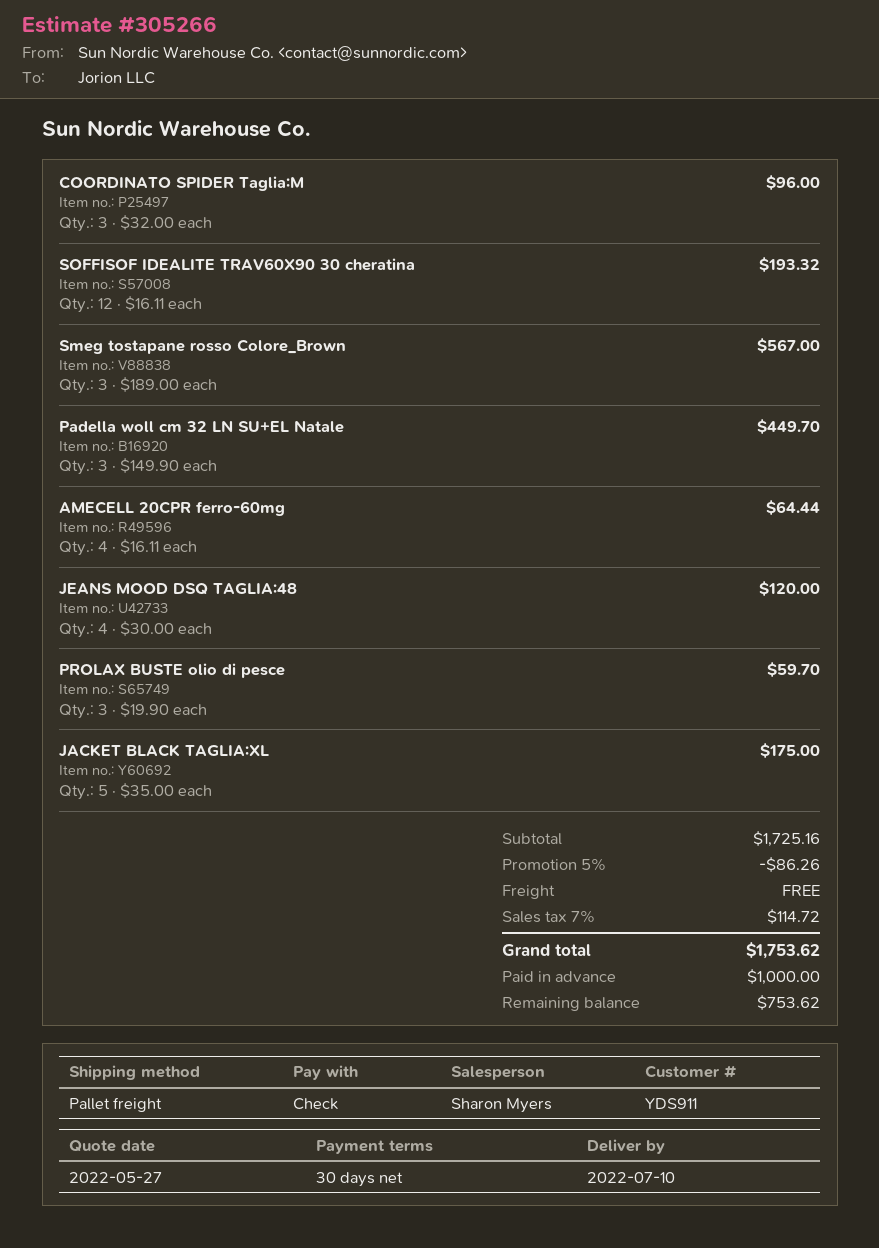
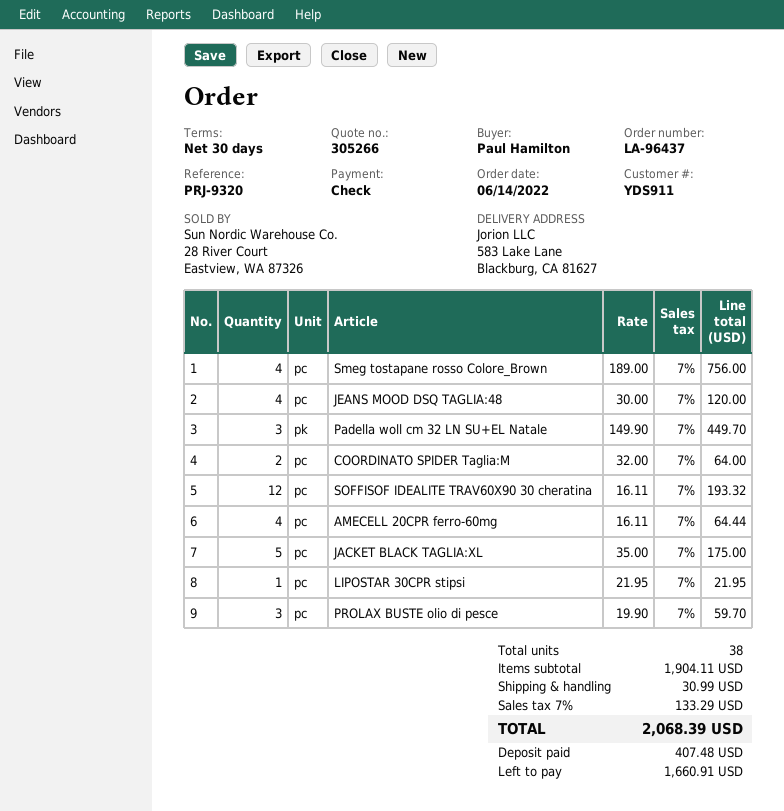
COORDINATO SPIDER Taglia:M: 3 x 32.00 = 96.00 -> 2 x 32.00 = 64.00
Smeg tostapane rosso Colore_Brown: 3 x 189.00 = 567.00 -> 4 x 189.00 = 756.00
LIPOSTAR 30CPR stipsi: none -> 1 x 21.95 = 21.95
subtotal: 1725.16 -> 1904.11
discount: 5% = 86.26 -> none
shipping: 0.00 -> 30.99
tax: 7% = 114.72 -> 7% = 133.29
total: 1753.62 -> 2068.39
deposit: 1000.00 -> 407.48
balance: 753.62 -> 1660.91

